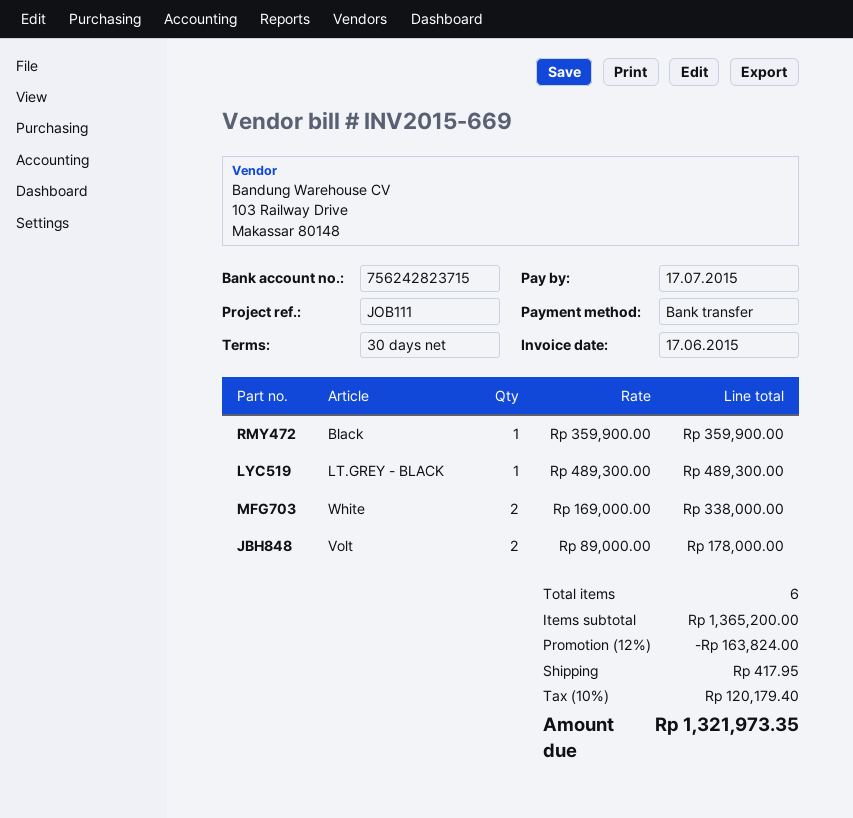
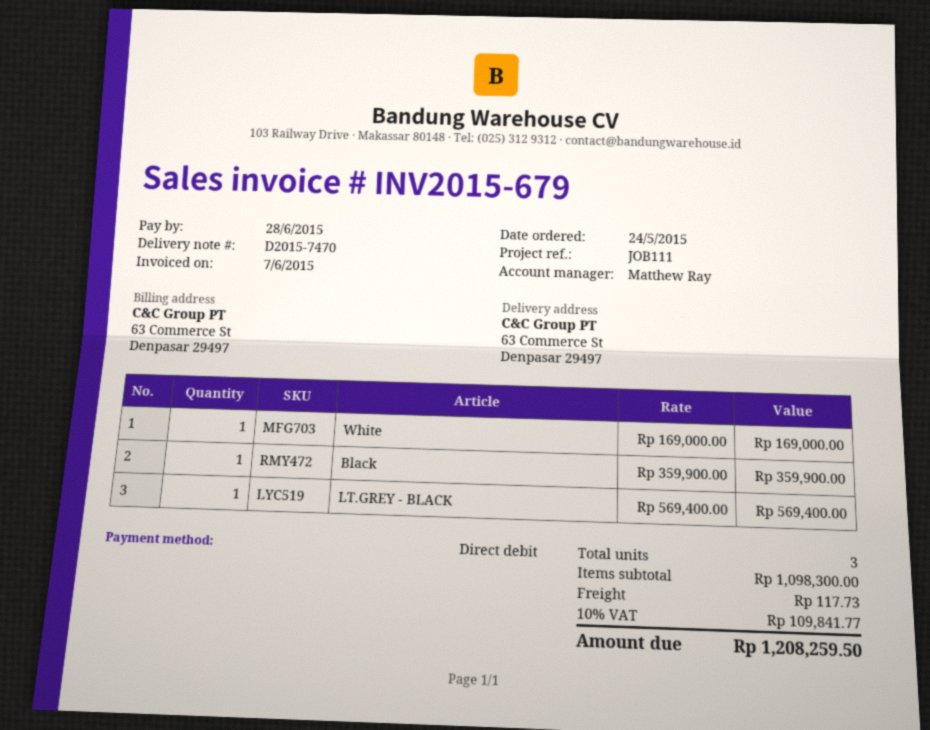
invoice number: INV2015-669 -> INV2015-679
invoice date: 2015-06-17 -> 2015-06-07
due date: 2015-07-17 -> 2015-06-28
payment method: bank transfer -> direct debit
LT.GREY - BLACK: 1 x 489300.00 = 489300.00 -> 1 x 569400.00 = 569400.00
White: 2 x 169000.00 = 338000.00 -> 1 x 169000.00 = 169000.00
Volt: 2 x 89000.00 = 178000.00 -> none
total quantity: 6 -> 3
subtotal: 1365200.00 -> 1098300.00
discount: 12% = 163824.00 -> none
shipping: 417.95 -> 117.73
tax: 10% = 120179.40 -> 10% = 109841.77
total: 1321973.35 -> 1208259.50

